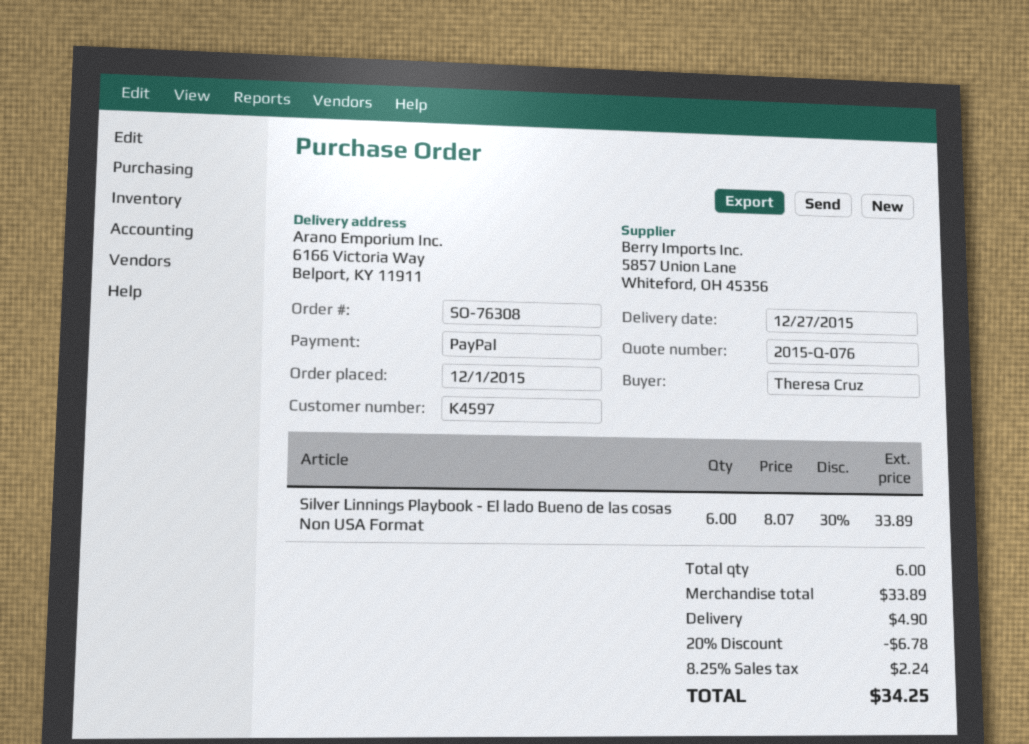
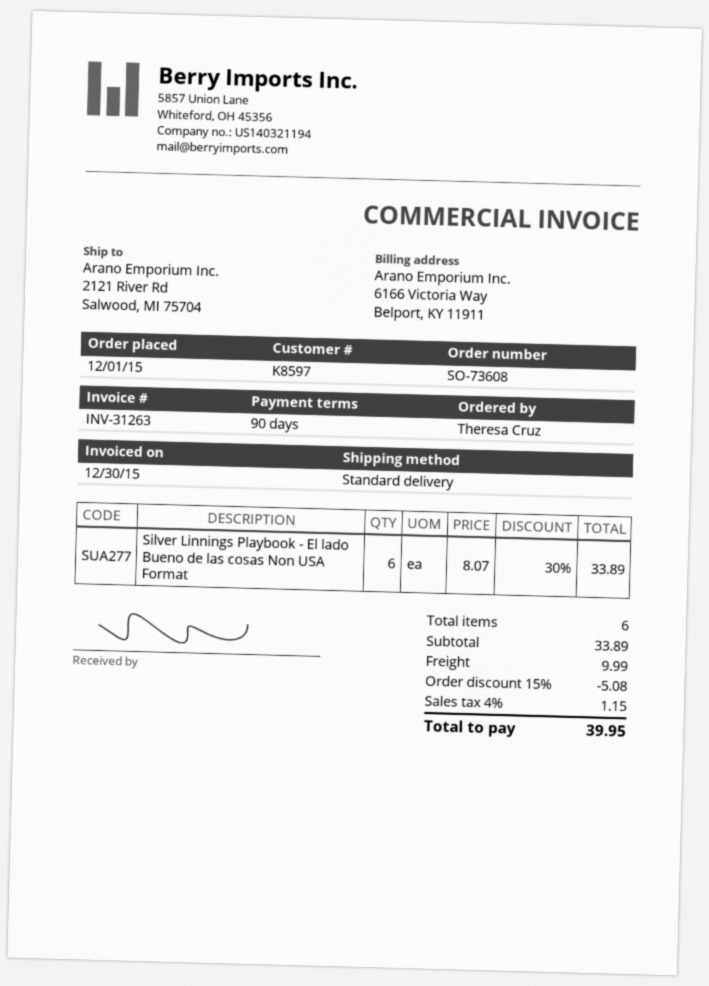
order number: SO-76308 -> SO-73608
customer number: K4597 -> K8597
ship to: 6166 Victoria Way, Belport, KY 11911 -> 2121 River Rd, Salwood, MI 75704
discount: 20% = 6.78 -> 15% = 5.08
shipping: 4.90 -> 9.99
tax: 8.25% = 2.24 -> 4% = 1.15
total: 34.25 -> 39.95

